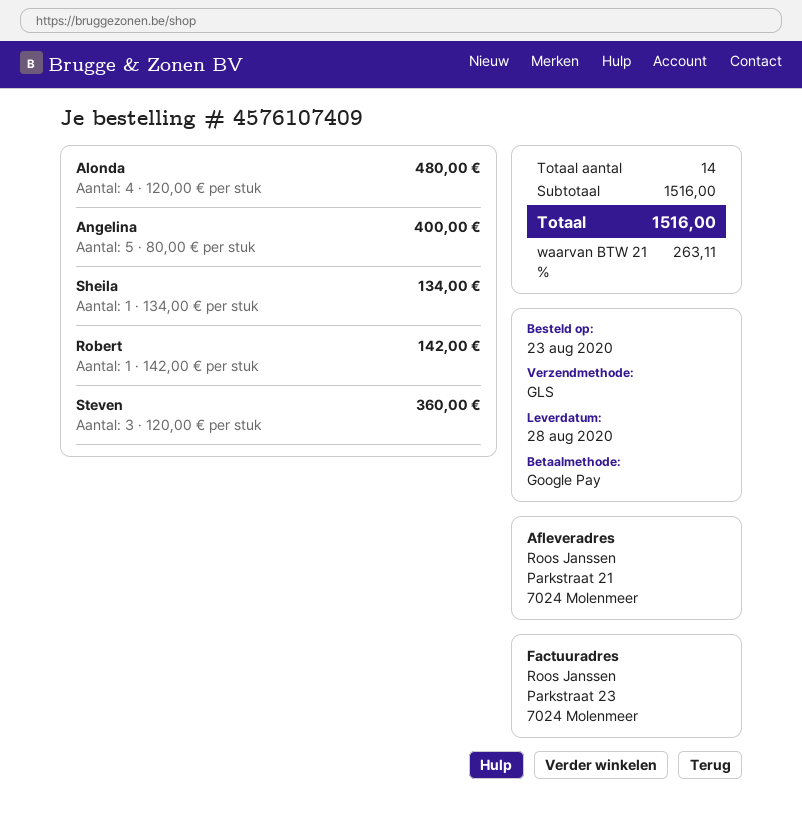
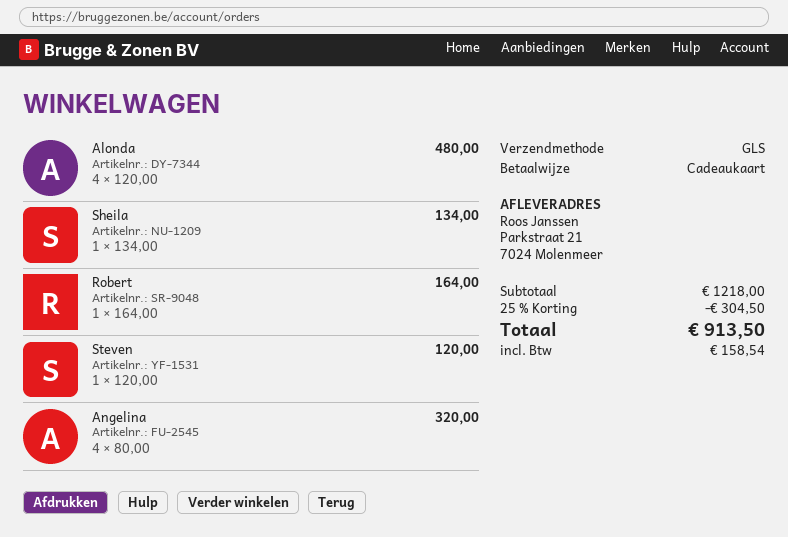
payment method: Google Pay -> gift card
Angelina: 5 x 80.00 = 400.00 -> 4 x 80.00 = 320.00
Robert: 1 x 142.00 = 142.00 -> 1 x 164.00 = 164.00
Steven: 3 x 120.00 = 360.00 -> 1 x 120.00 = 120.00
subtotal: 1516.00 -> 1218.00
discount: none -> 25% = 304.50
tax: 263.11 -> 158.54
total: 1516.00 -> 913.50

